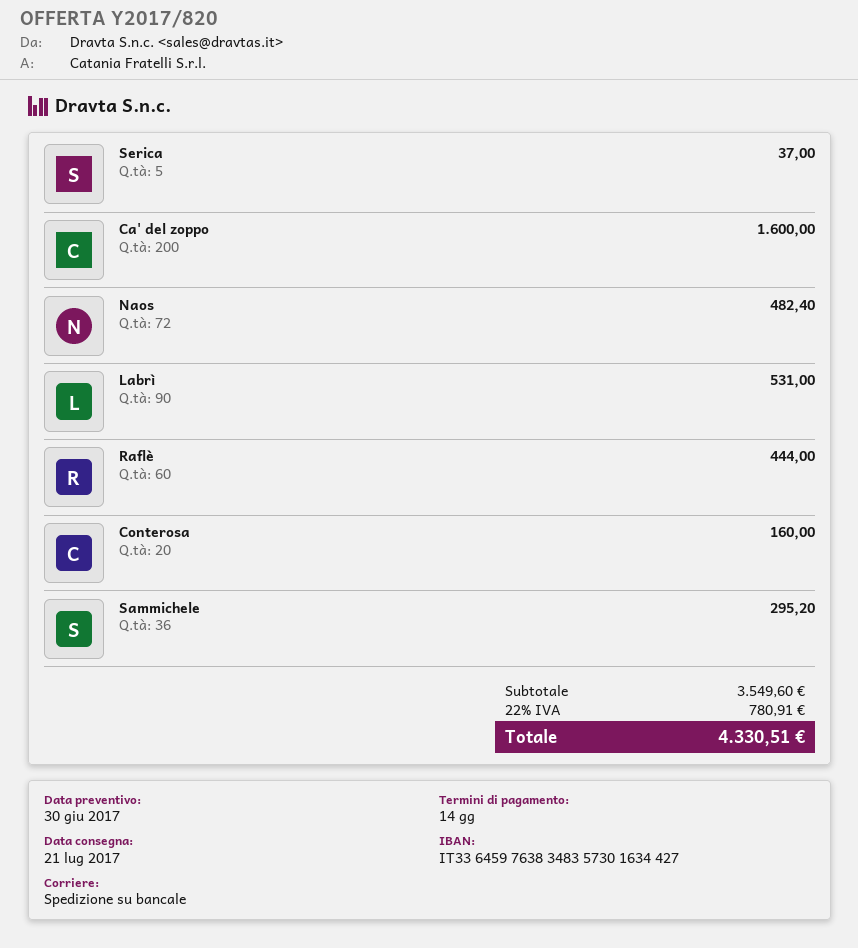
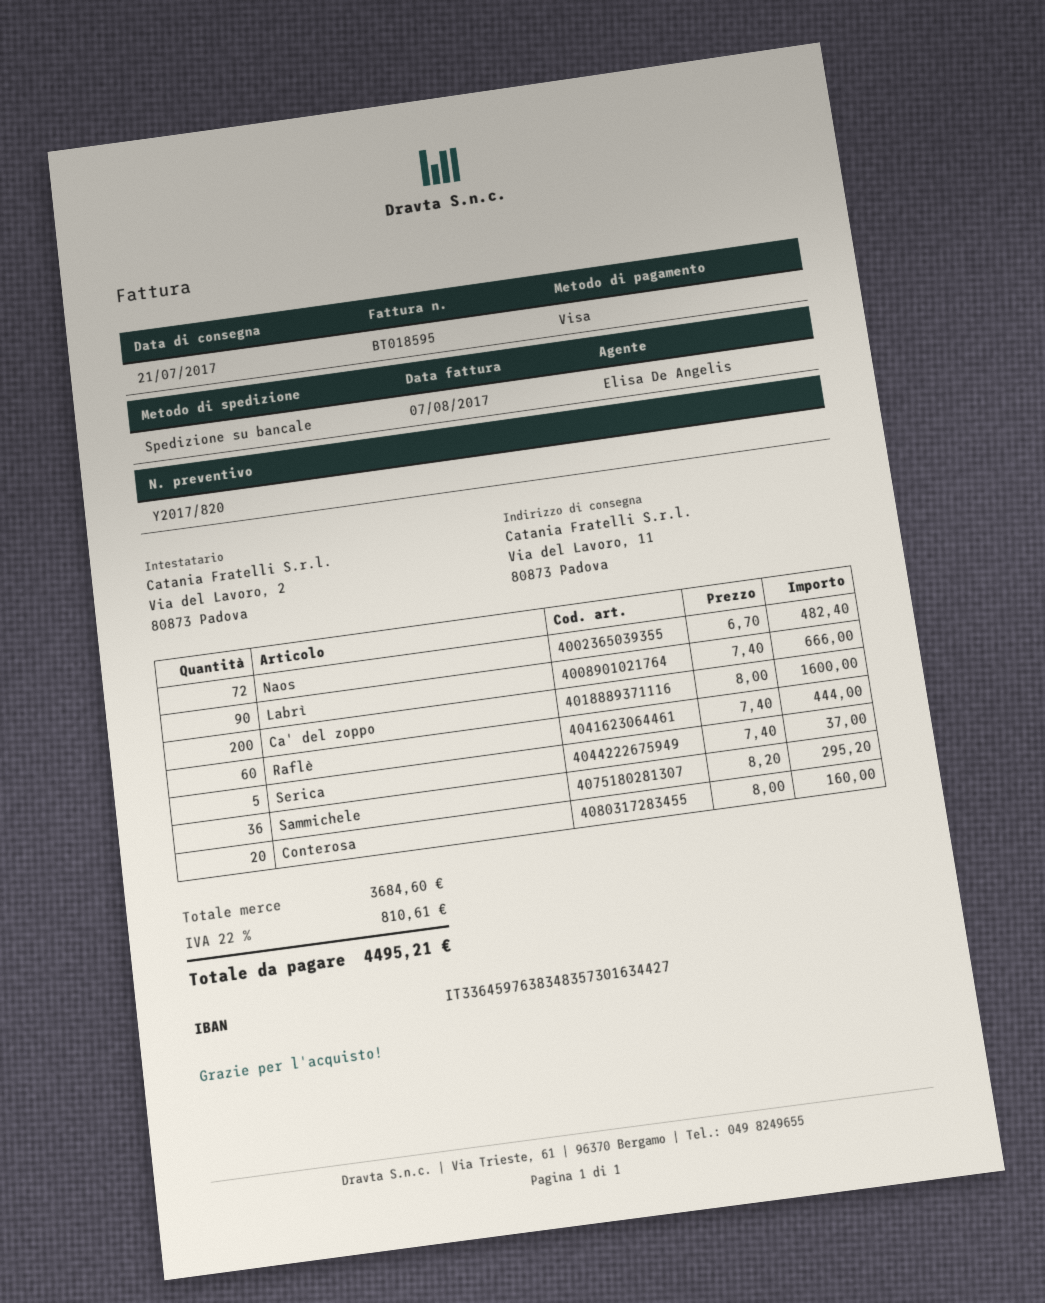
Labrì: 90 for 531.00 -> 90 for 666.00
subtotal: 3549.60 -> 3684.60
tax: 22% = 780.91 -> 22% = 810.61
total: 4330.51 -> 4495.21

